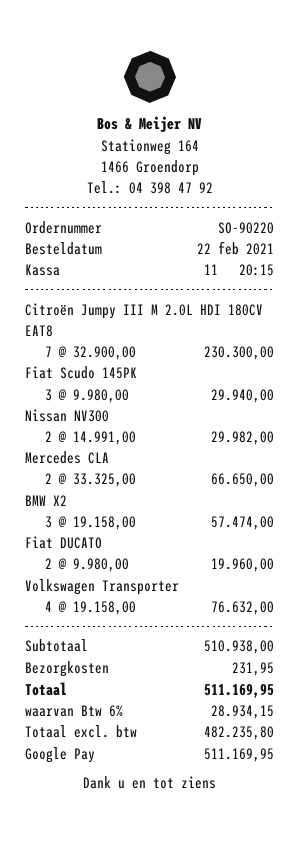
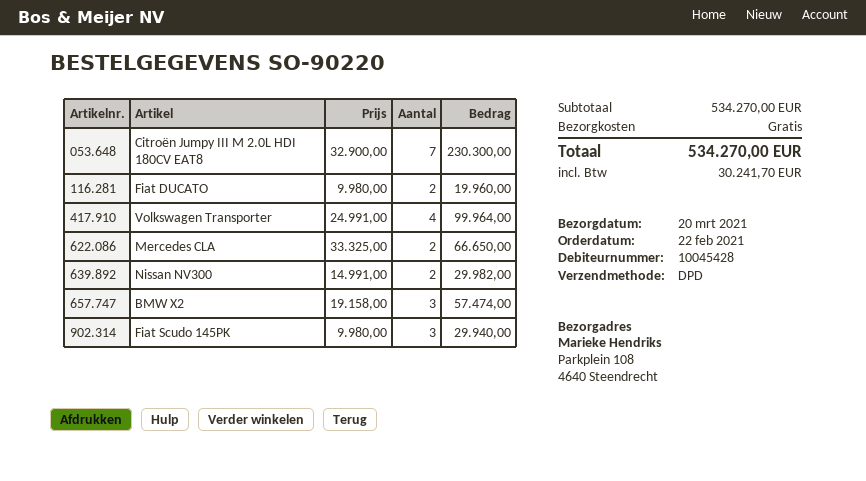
Volkswagen Transporter: 4 x 19158.00 = 76632.00 -> 4 x 24991.00 = 99964.00
subtotal: 510938.00 -> 534270.00
shipping: 231.95 -> 0.00
tax: 28934.15 -> 30241.70
total: 511169.95 -> 534270.00

